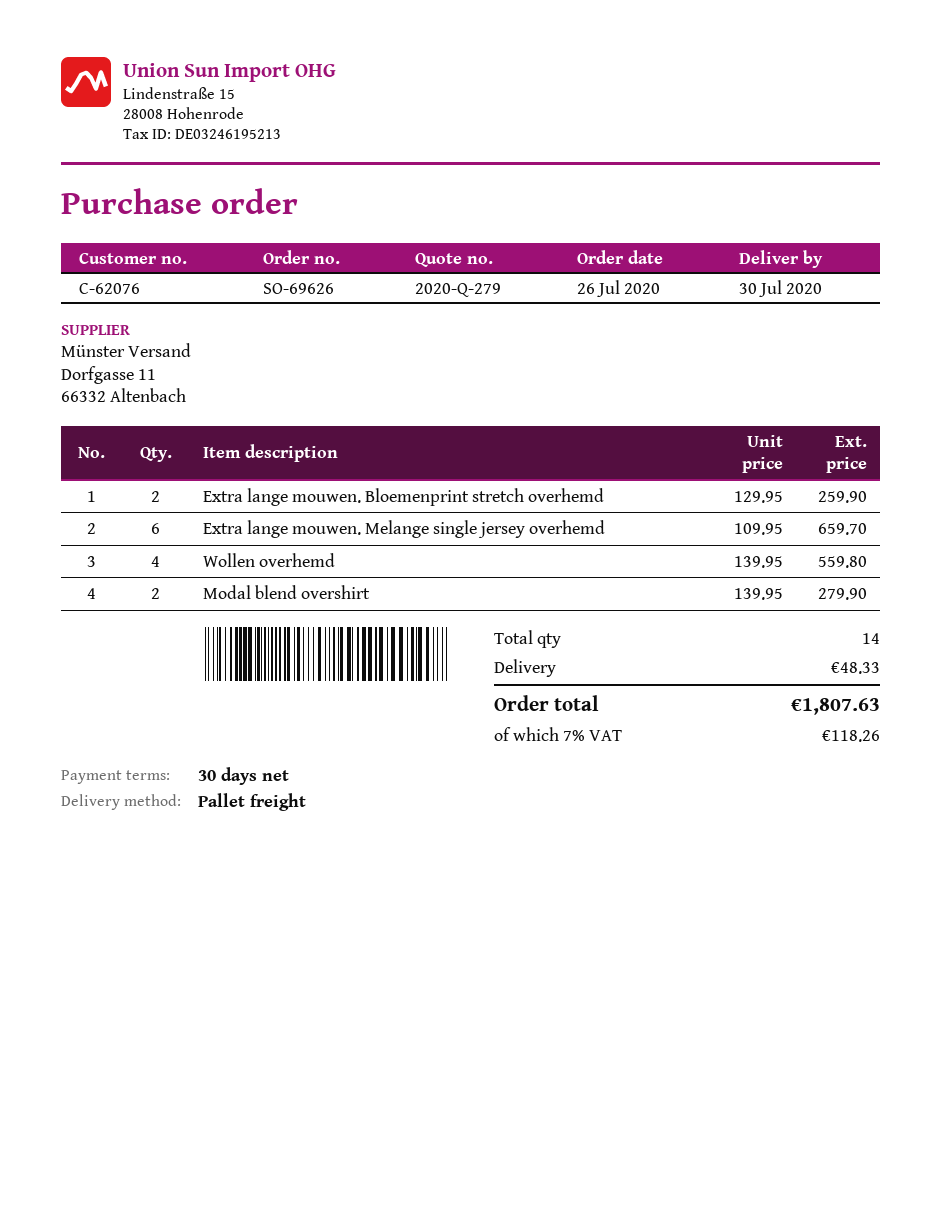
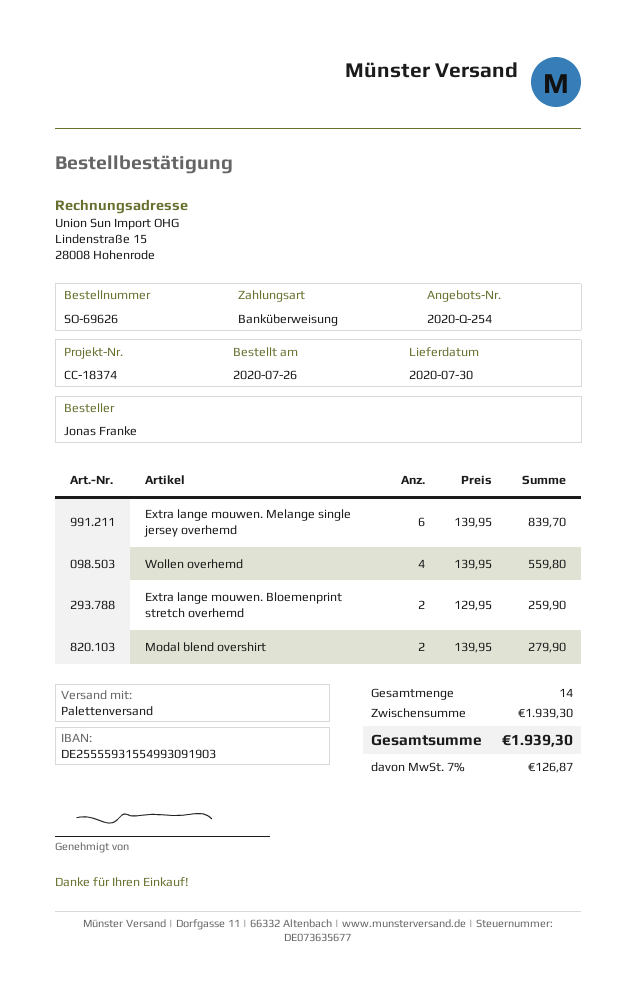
quote number: 2020-Q-279 -> 2020-Q-254
Extra lange mouwen. Melange single jersey overhemd: 6 x 109.95 = 659.70 -> 6 x 139.95 = 839.70
shipping: 48.33 -> none
tax: 7% = 118.26 -> 7% = 126.87
total: 1807.63 -> 1939.30

